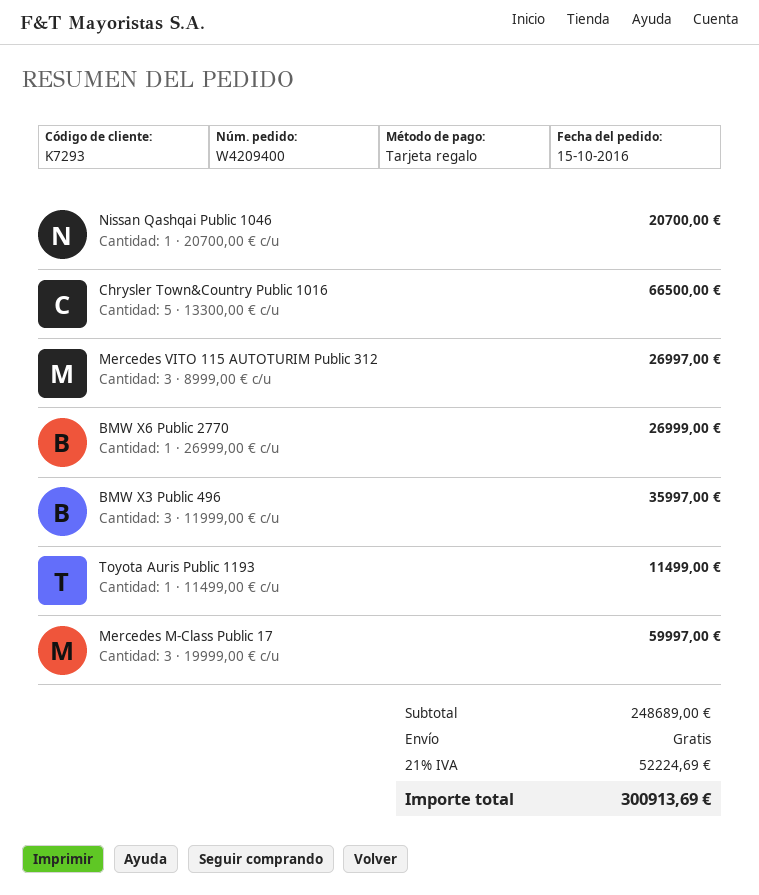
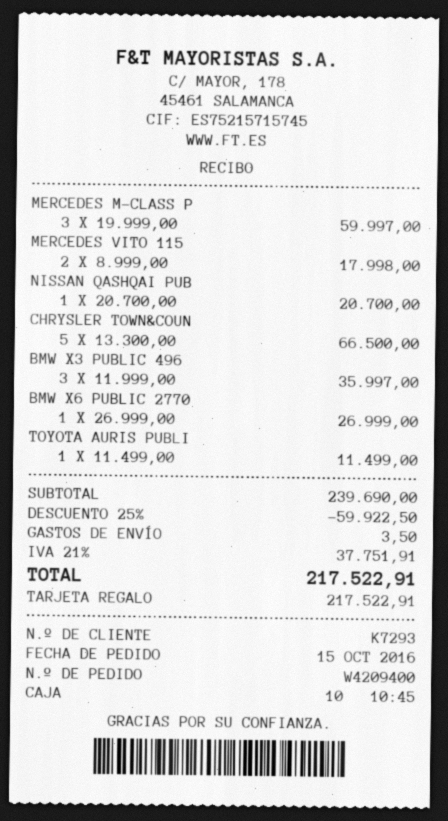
Mercedes VITO 115 AUTOTURIM Public 312: 3 x 8999.00 = 26997.00 -> 2 x 8999.00 = 17998.00
subtotal: 248689.00 -> 239690.00
discount: none -> 25% = 59922.50
shipping: 0.00 -> 3.50
tax: 21% = 52224.69 -> 21% = 37751.91
total: 300913.69 -> 217522.91

